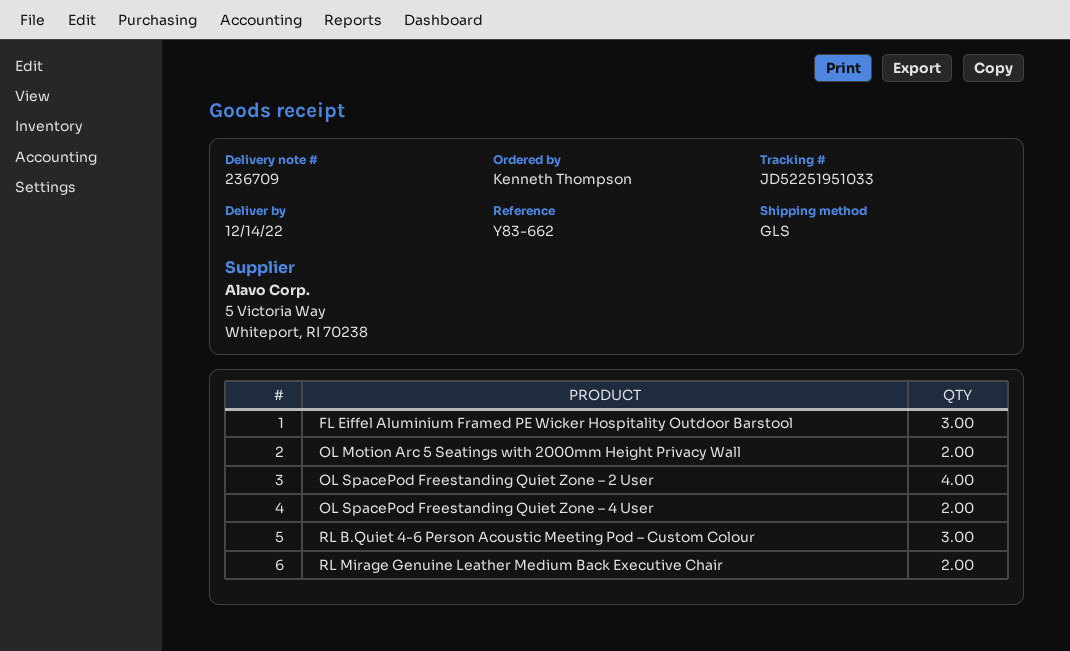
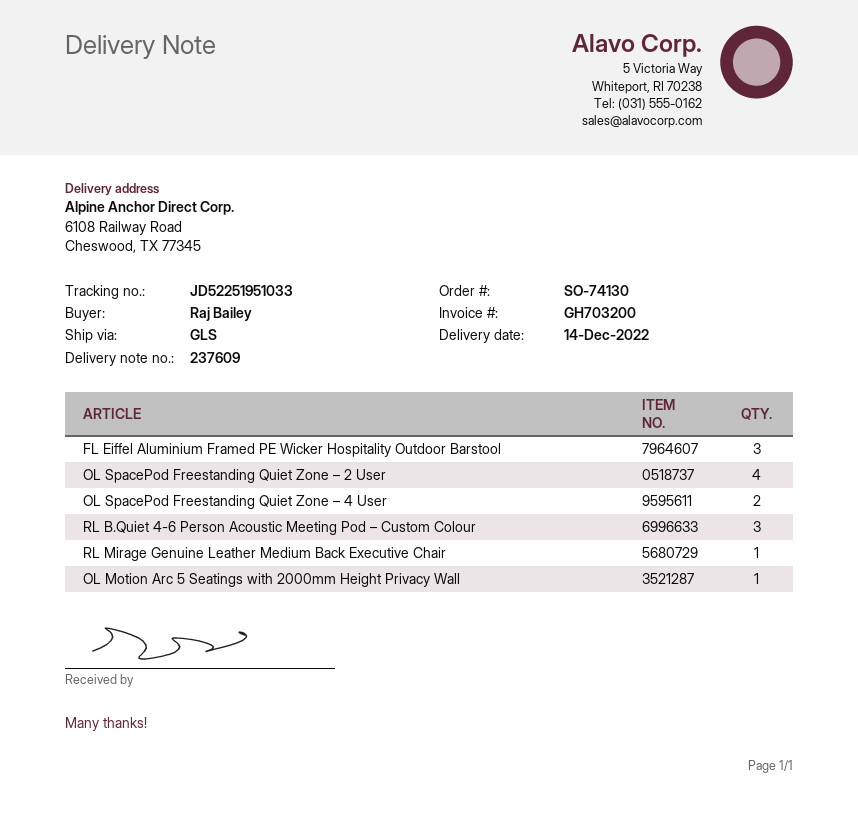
delivery note number: 236709 -> 237609
ordered by: Kenneth Thompson -> Raj Bailey
OL Motion Arc 5 Seatings with 2000mm Height Privacy Wall: 2 -> 1
RL Mirage Genuine Leather Medium Back Executive Chair: 2 -> 1

